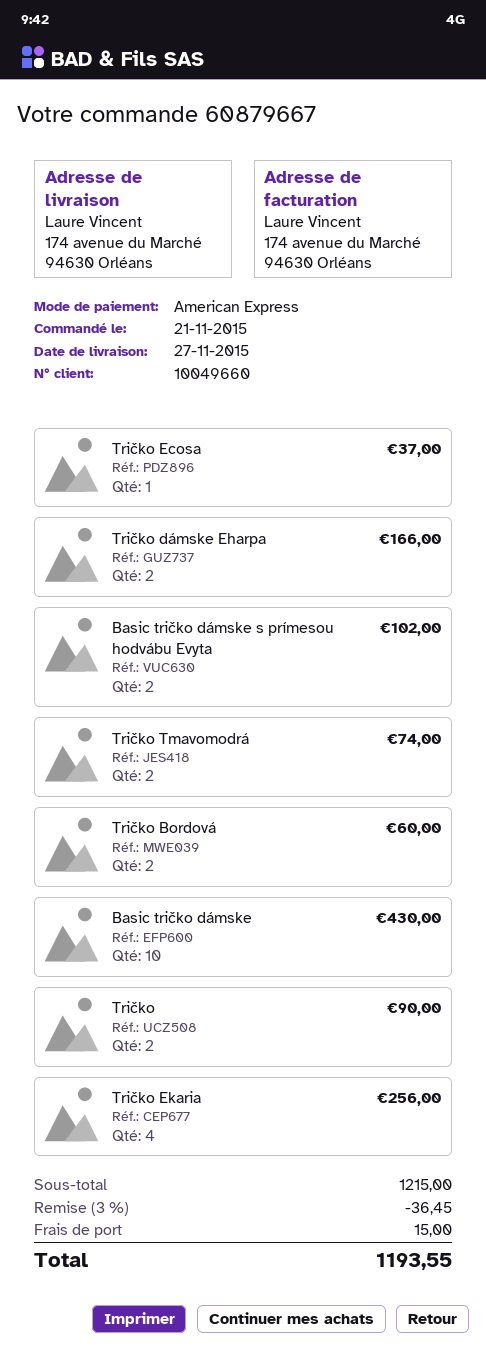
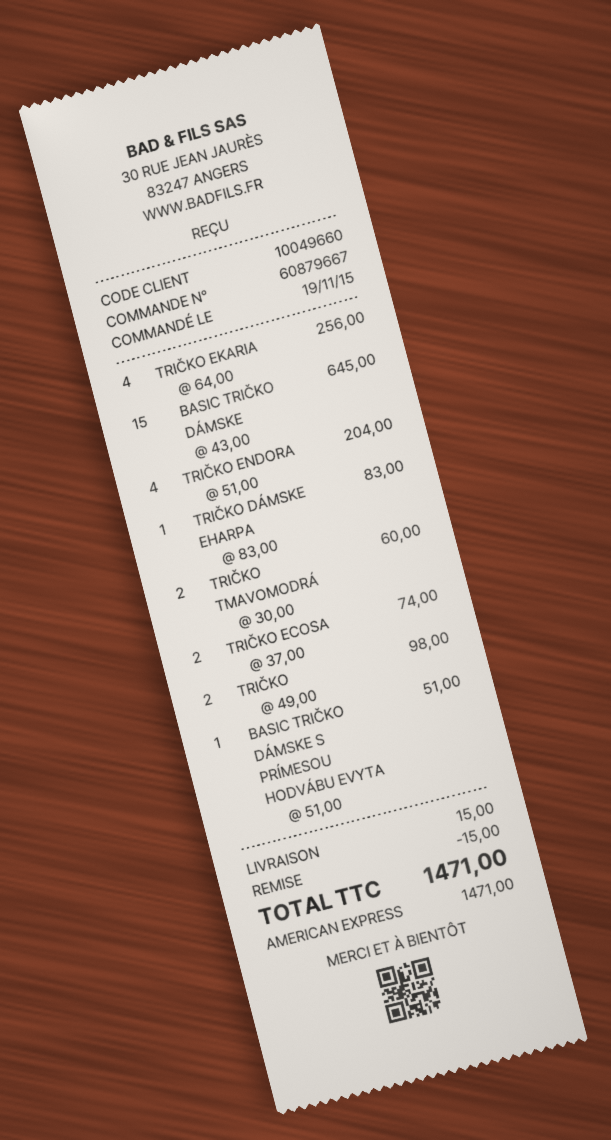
order date: 2015-11-21 -> 2015-11-19
Tričko Ecosa: 1 for 37.00 -> 2 for 74.00
Tričko dámske Eharpa: 2 for 166.00 -> 1 for 83.00
Basic tričko dámske s prímesou hodvábu Evyta: 2 for 102.00 -> 1 for 51.00
Tričko Tmavomodrá: 2 for 74.00 -> 2 for 60.00
Tričko Bordová: 2 for 60.00 -> none
Basic tričko dámske: 10 for 430.00 -> 15 for 645.00
Tričko: 2 for 90.00 -> 2 for 98.00
TRIČKO ENDORA: none -> 4 for 204.00
discount: 36.45 -> 15.00
total: 1193.55 -> 1471.00

